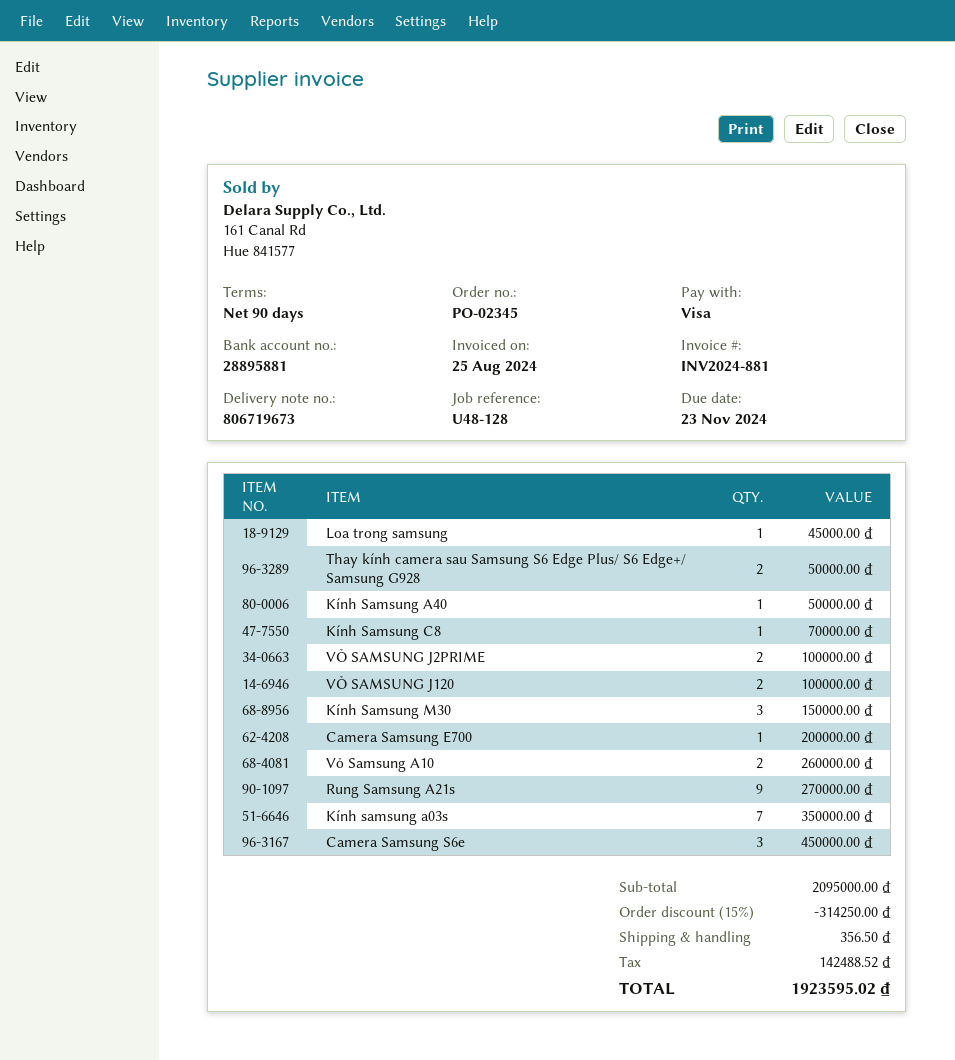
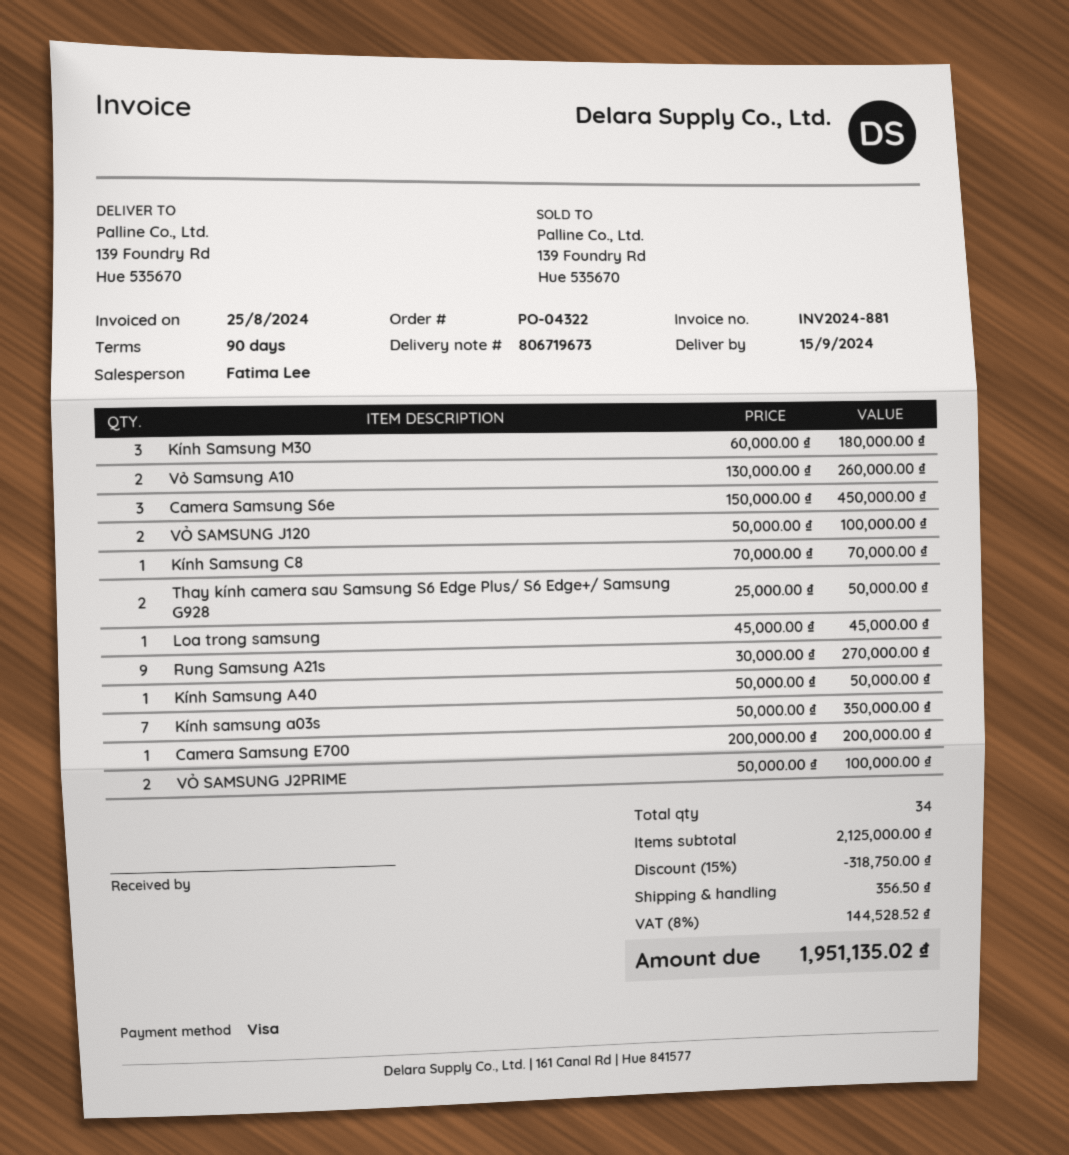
order number: PO-02345 -> PO-04322
Kính Samsung M30: 3 for 150000.00 -> 3 for 180000.00
subtotal: 2095000.00 -> 2125000.00
discount: 15% = 314250.00 -> 15% = 318750.00
tax: 142488.52 -> 144528.52
total: 1923595.02 -> 1951135.02

